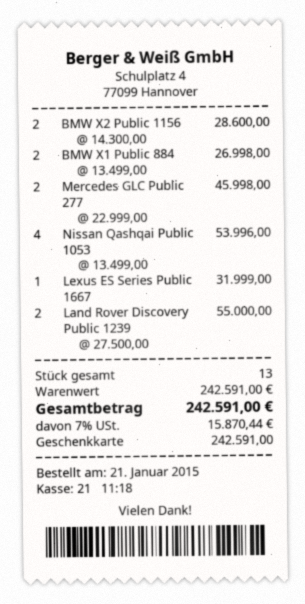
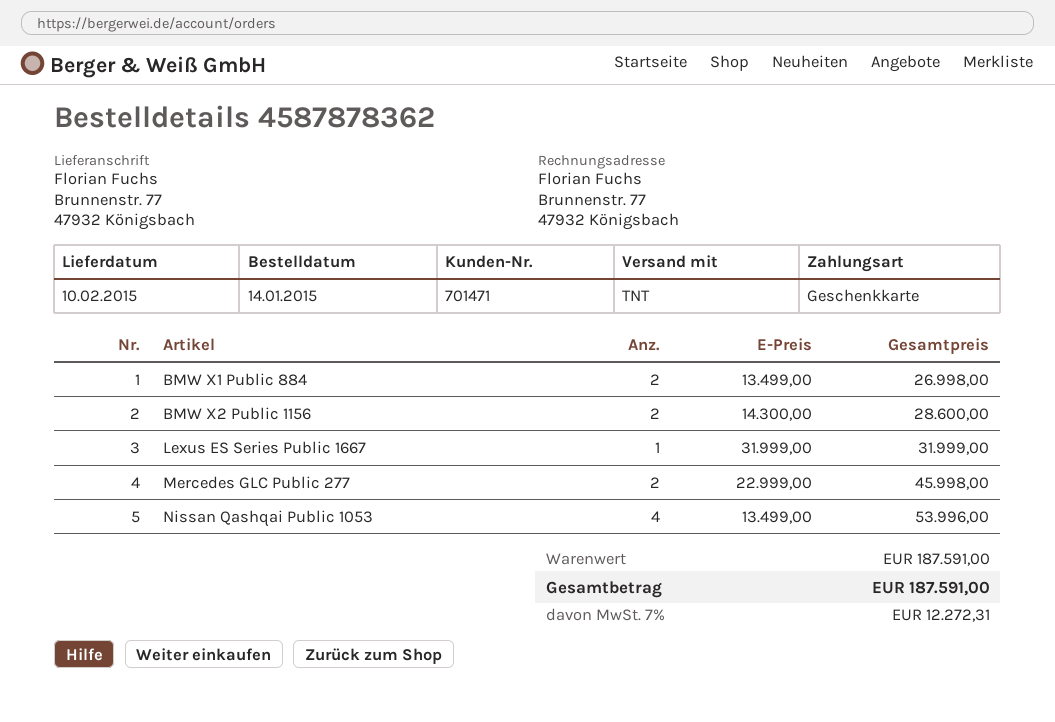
order date: 2015-01-21 -> 2015-01-14
Land Rover Discovery Public 1239: 2 x 27500.00 = 55000.00 -> none
subtotal: 242591.00 -> 187591.00
tax: 7% = 15870.44 -> 7% = 12272.31
total: 242591.00 -> 187591.00

